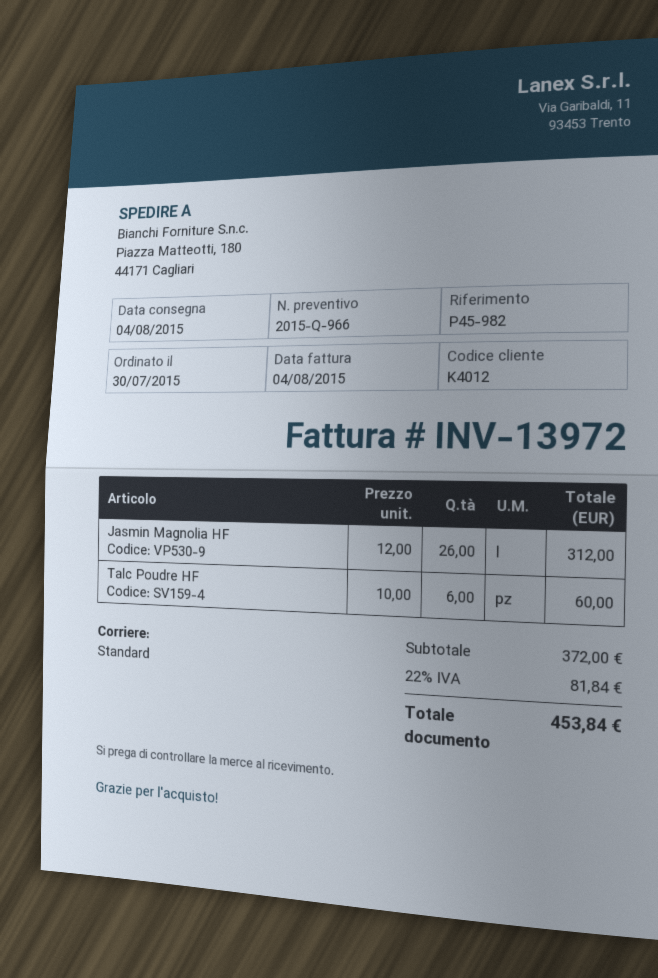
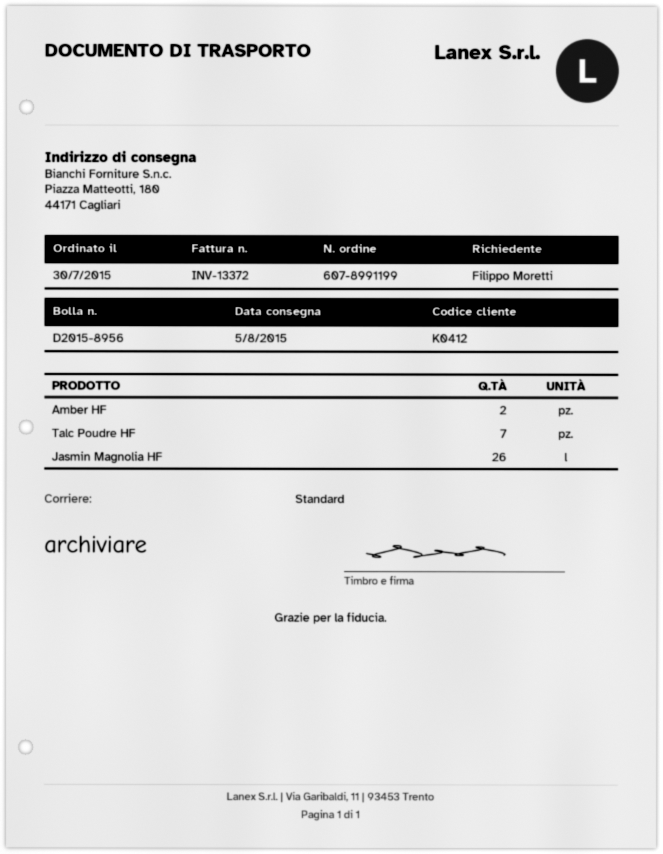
delivery date: 2015-08-04 -> 2015-08-05
invoice number: INV-13972 -> INV-13372
customer number: K4012 -> K0412
Talc Poudre HF: 6 -> 7
Amber HF: none -> 2

